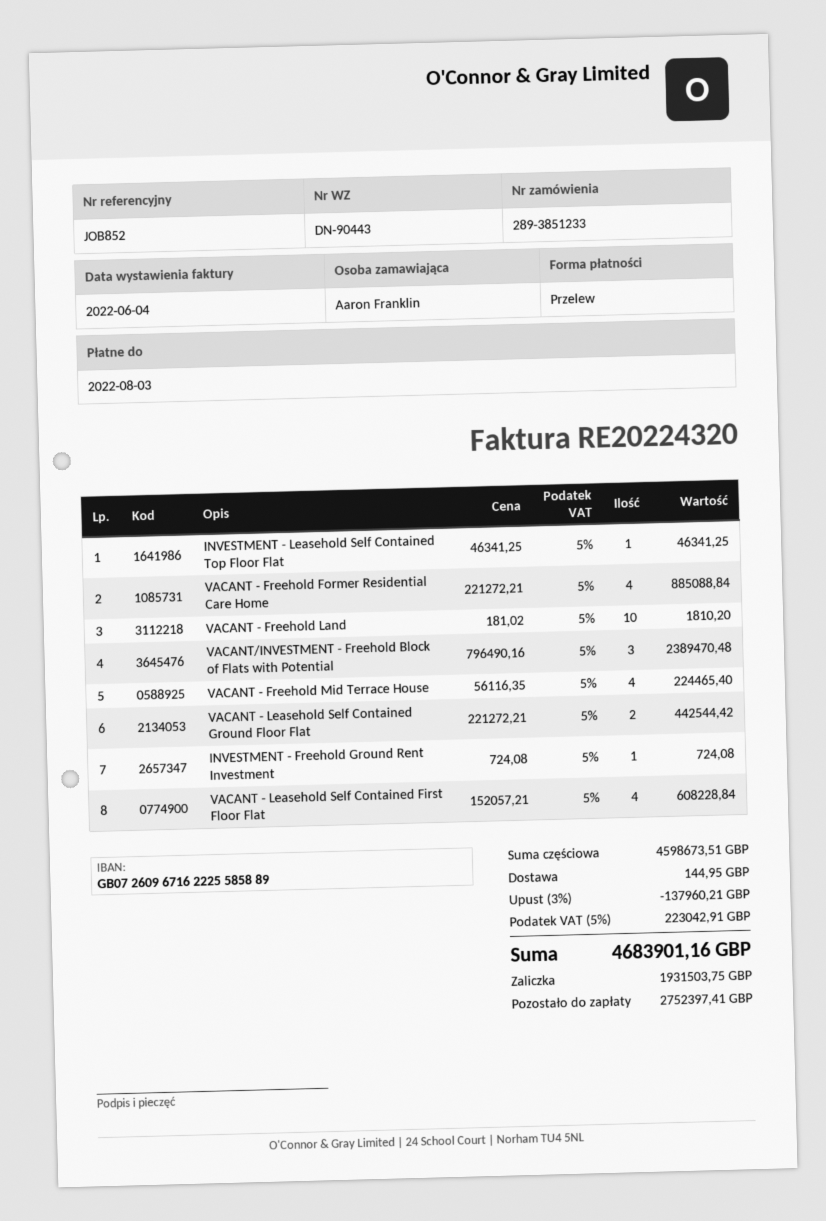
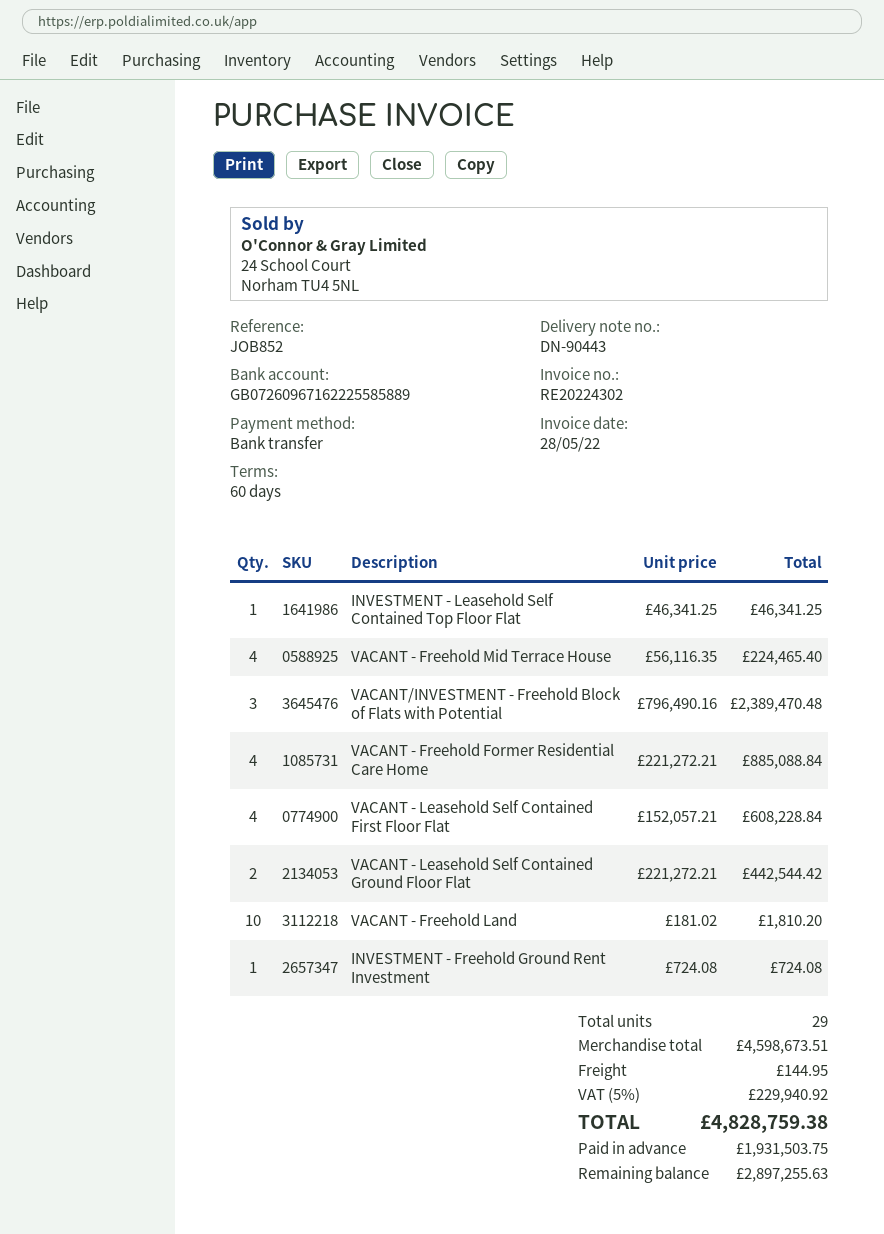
invoice number: RE20224320 -> RE20224302
invoice date: 2022-06-04 -> 2022-05-28
discount: 3% = 137960.21 -> none
tax: 5% = 223042.91 -> 5% = 229940.92
total: 4683901.16 -> 4828759.38
balance: 2752397.41 -> 2897255.63

